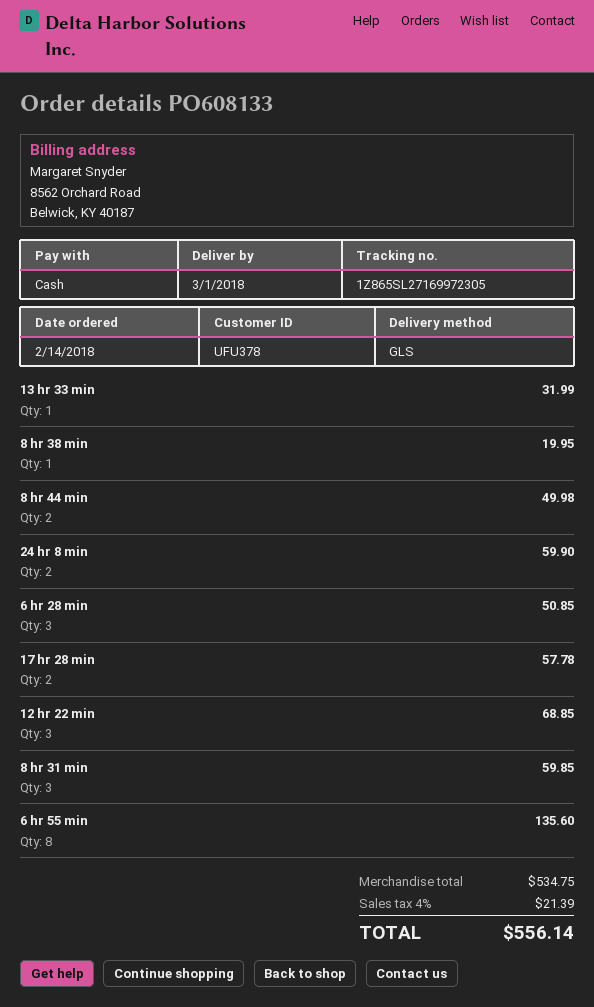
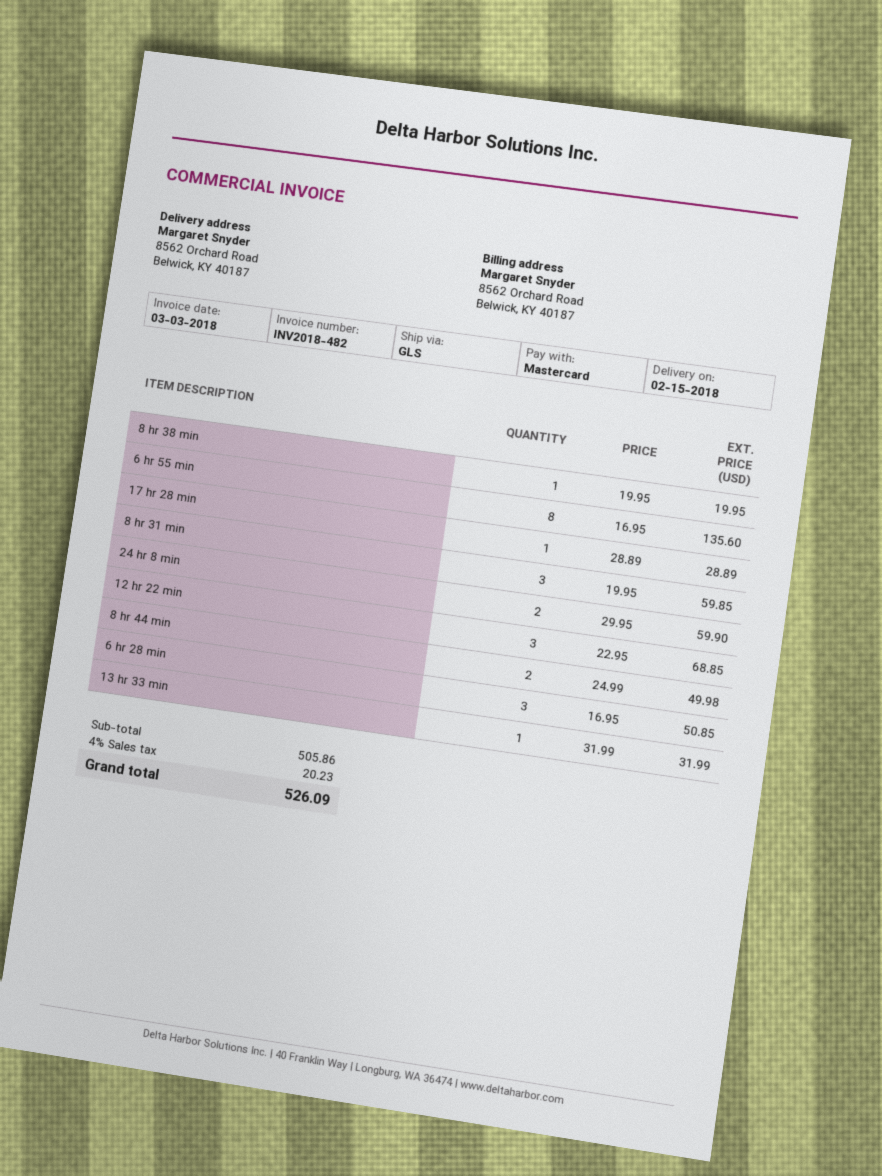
delivery date: 2018-03-01 -> 2018-02-15
payment method: cash -> Mastercard
17 hr 28 min: 2 for 57.78 -> 1 for 28.89
subtotal: 534.75 -> 505.86
tax: 4% = 21.39 -> 4% = 20.23
total: 556.14 -> 526.09

